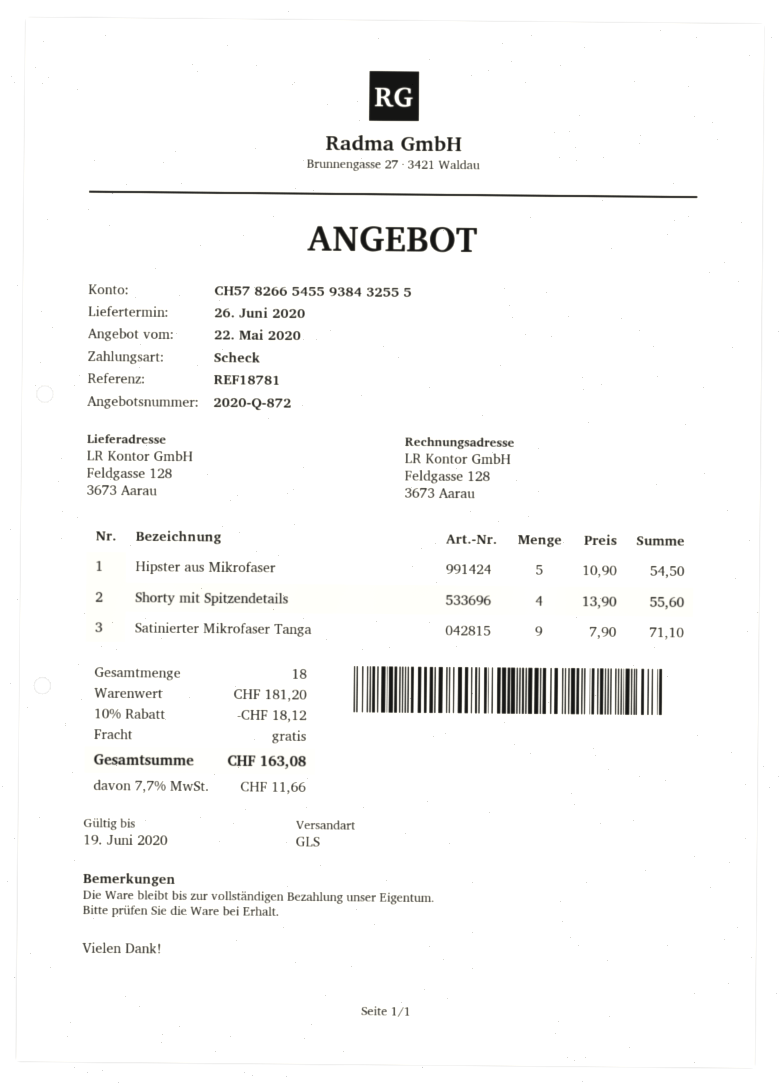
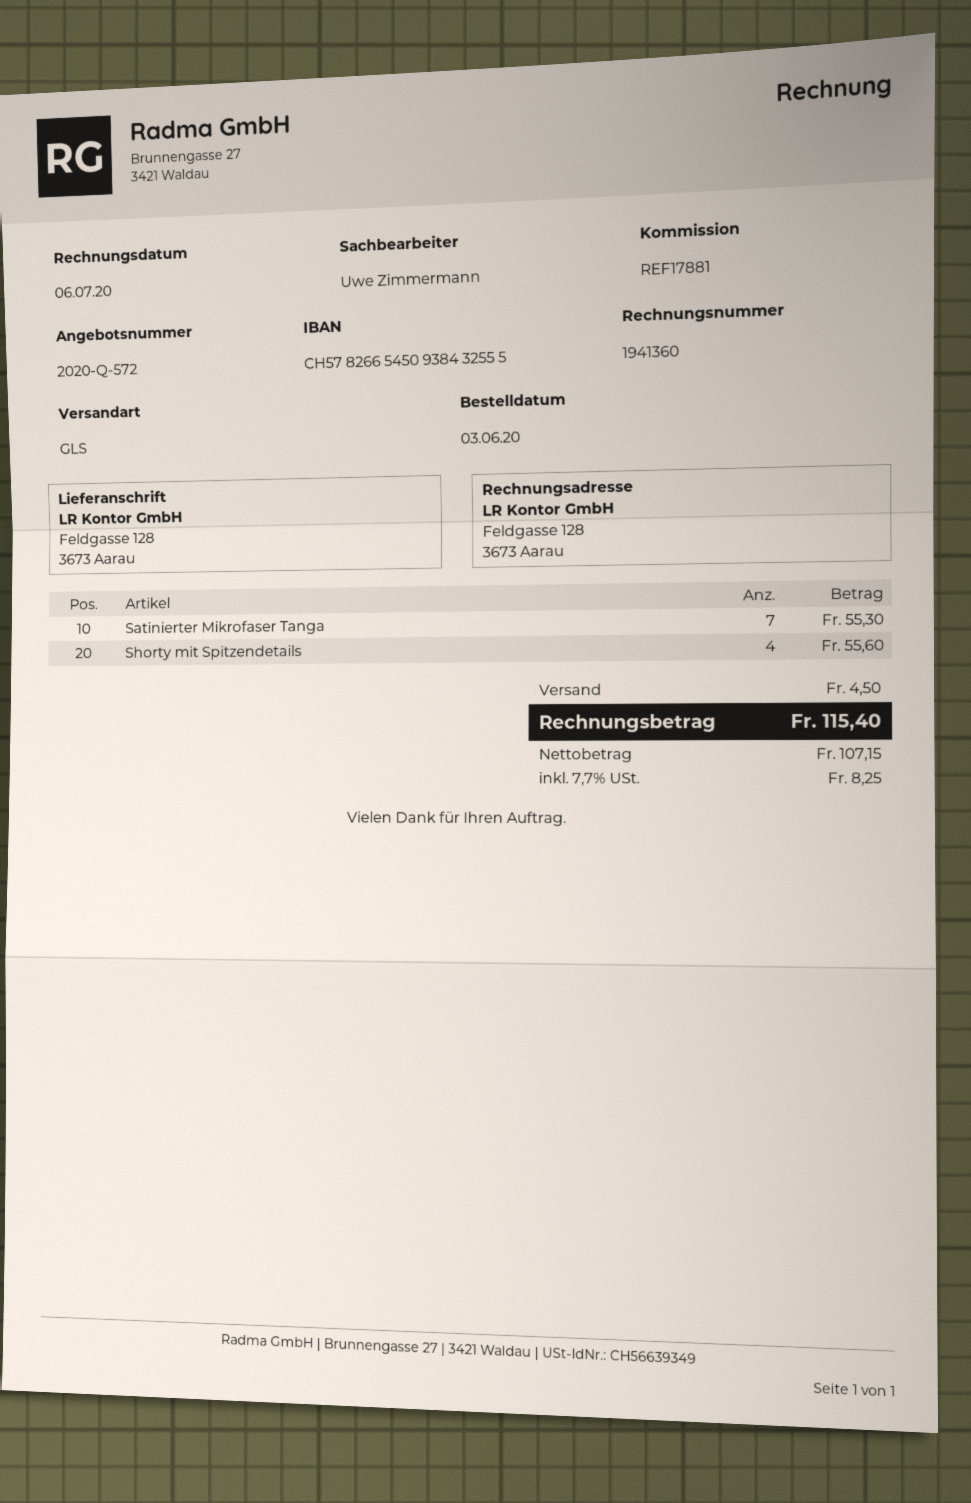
quote number: 2020-Q-872 -> 2020-Q-572
reference: REF18781 -> REF17881
bank account: CH5782665455938432555 -> CH5782665450938432555
Hipster aus Mikrofaser: 5 for 54.50 -> none
Satinierter Mikrofaser Tanga: 9 for 71.10 -> 7 for 55.30
discount: 10% = 18.12 -> none
shipping: 0.00 -> 4.50
tax: 7.7% = 11.66 -> 7.7% = 8.25
total: 163.08 -> 115.40

